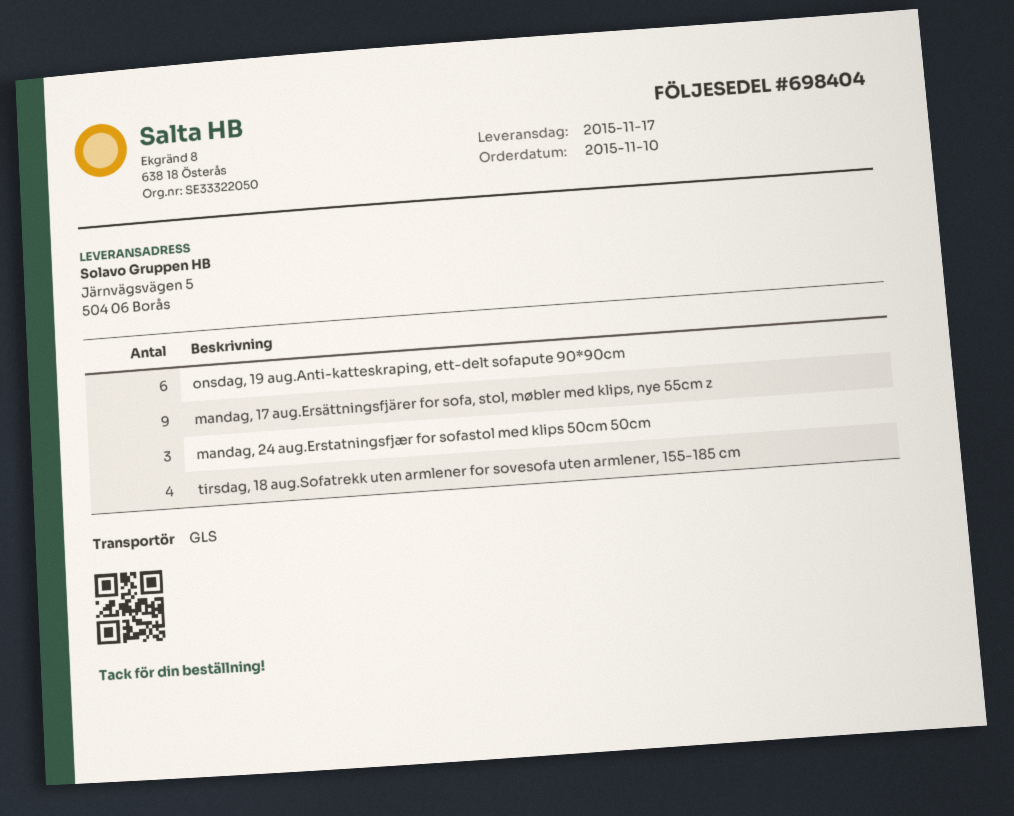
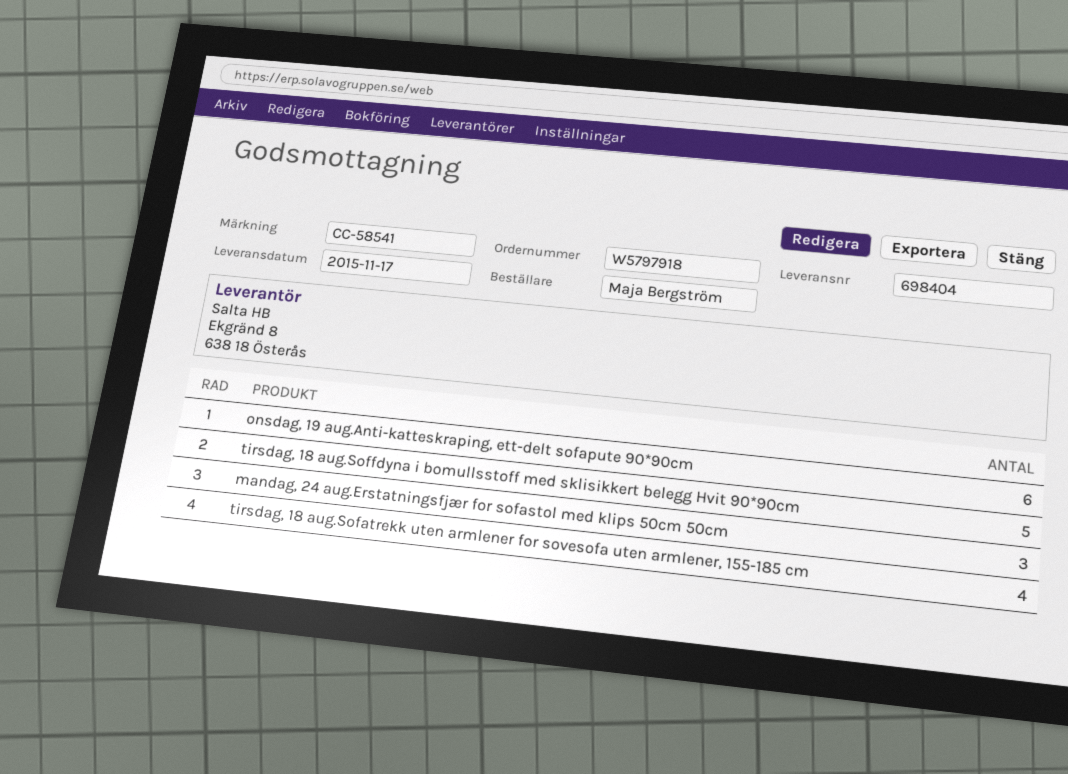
mandag, 17 aug.Ersättningsfjärer for sofa, stol, møbler med klips, nye 55cm z: 9 -> none
tirsdag, 18 aug.Soffdyna i bomullsstoff med sklisikkert belegg Hvit 90*90cm: none -> 5

